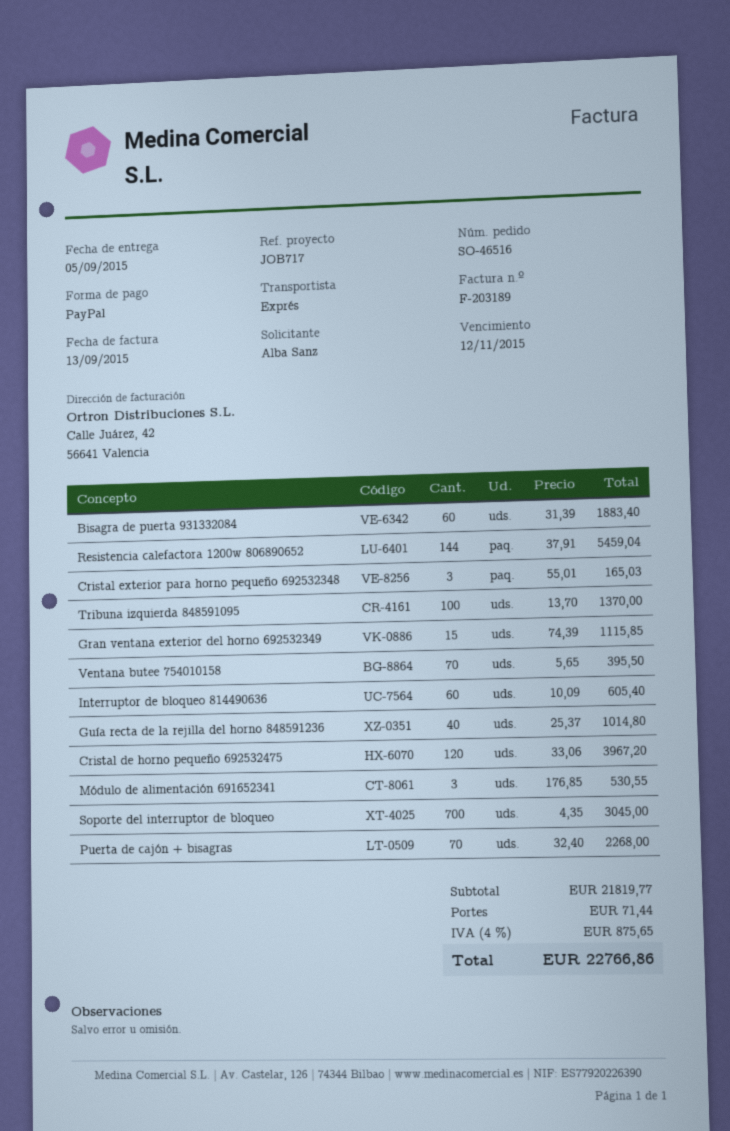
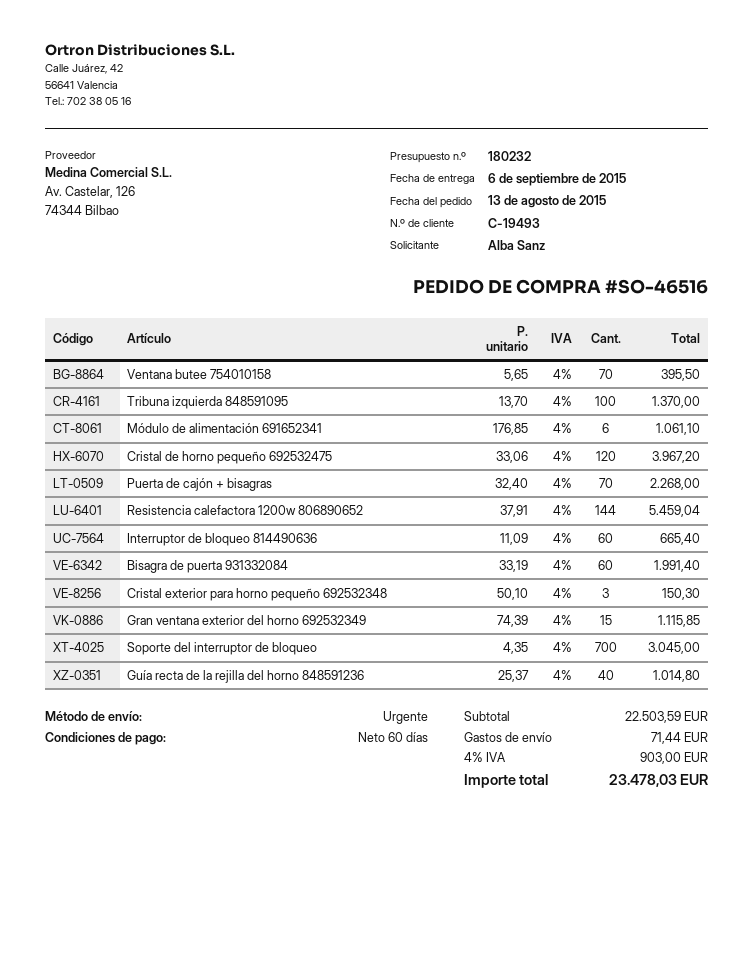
delivery date: 2015-09-05 -> 2015-09-06
Bisagra de puerta 931332084: 60 x 31.39 = 1883.40 -> 60 x 33.19 = 1991.40
Cristal exterior para horno pequeño 692532348: 3 x 55.01 = 165.03 -> 3 x 50.10 = 150.30
Interruptor de bloqueo 814490636: 60 x 10.09 = 605.40 -> 60 x 11.09 = 665.40
Módulo de alimentación 691652341: 3 x 176.85 = 530.55 -> 6 x 176.85 = 1061.10
subtotal: 21819.77 -> 22503.59
tax: 4% = 875.65 -> 4% = 903.00
total: 22766.86 -> 23478.03

